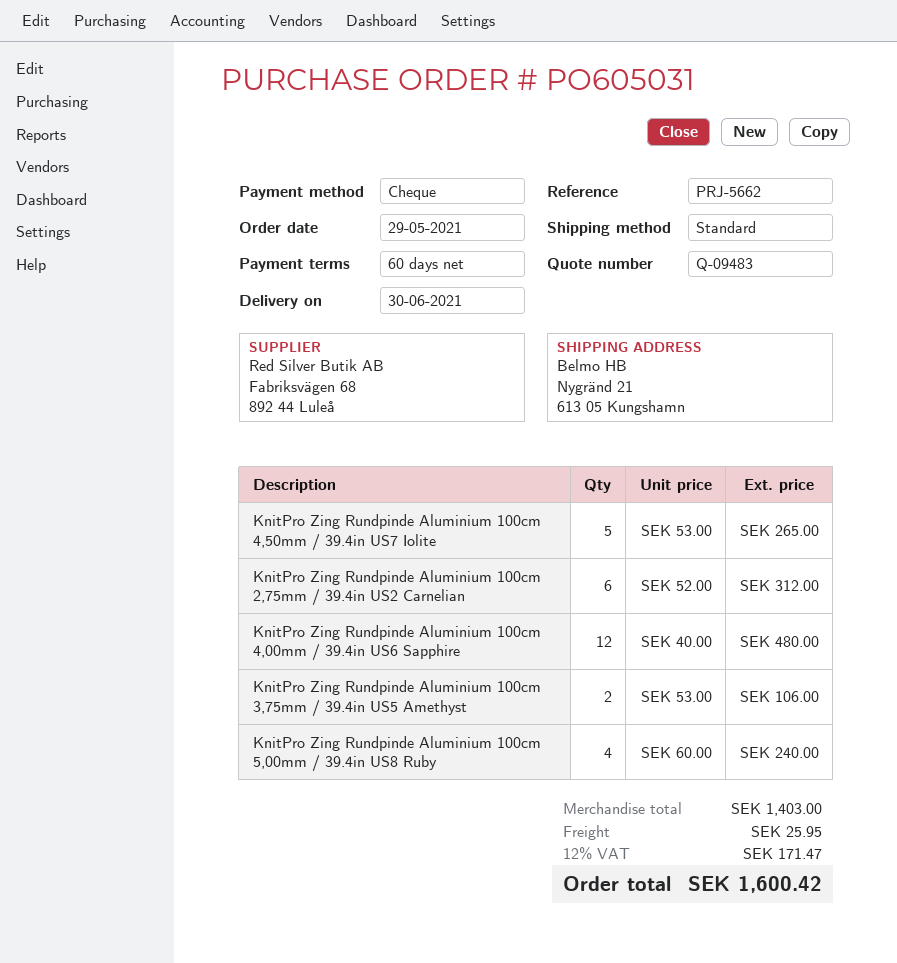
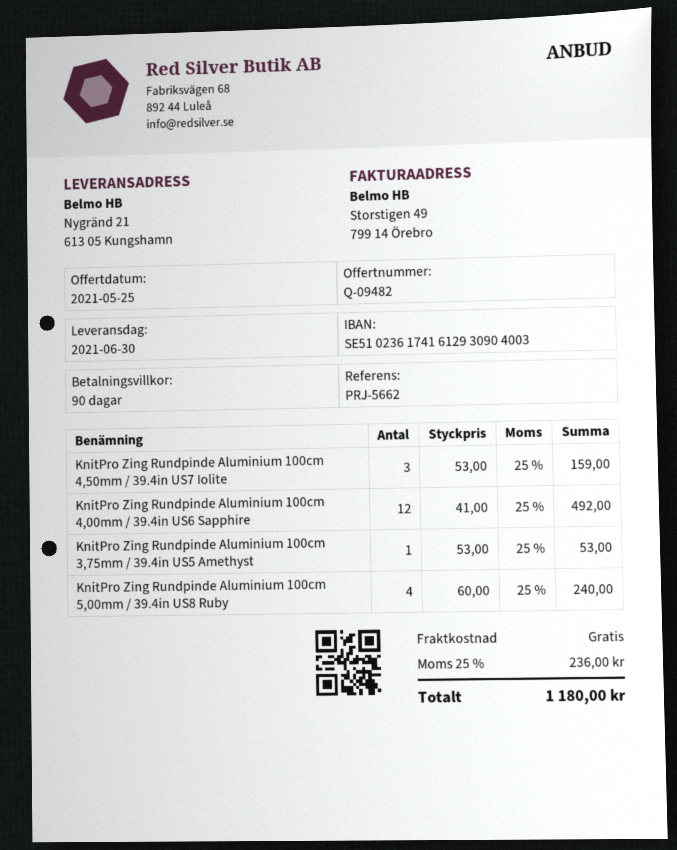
quote number: Q-09483 -> Q-09482
payment terms: 60 days -> 90 days
KnitPro Zing Rundpinde Aluminium 100cm 4,50mm / 39.4in US7 Iolite: 5 x 53.00 = 265.00 -> 3 x 53.00 = 159.00
KnitPro Zing Rundpinde Aluminium 100cm 2,75mm / 39.4in US2 Carnelian: 6 x 52.00 = 312.00 -> none
KnitPro Zing Rundpinde Aluminium 100cm 4,00mm / 39.4in US6 Sapphire: 12 x 40.00 = 480.00 -> 12 x 41.00 = 492.00
KnitPro Zing Rundpinde Aluminium 100cm 3,75mm / 39.4in US5 Amethyst: 2 x 53.00 = 106.00 -> 1 x 53.00 = 53.00
shipping: 25.95 -> 0.00
tax: 12% = 171.47 -> 25% = 236.00
total: 1600.42 -> 1180.00

